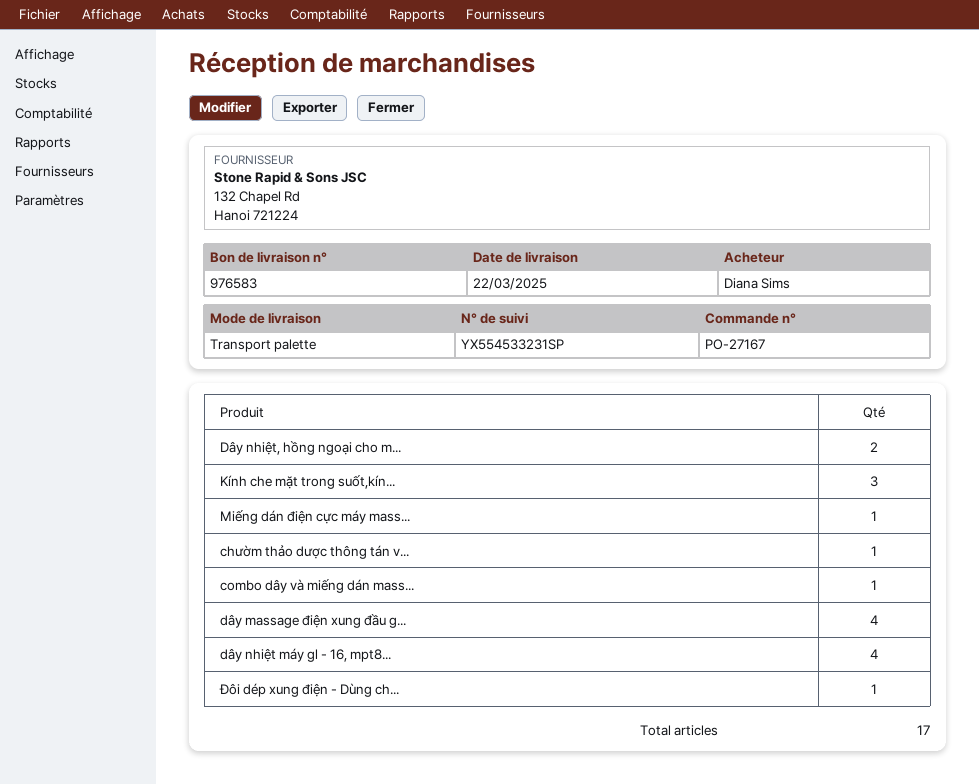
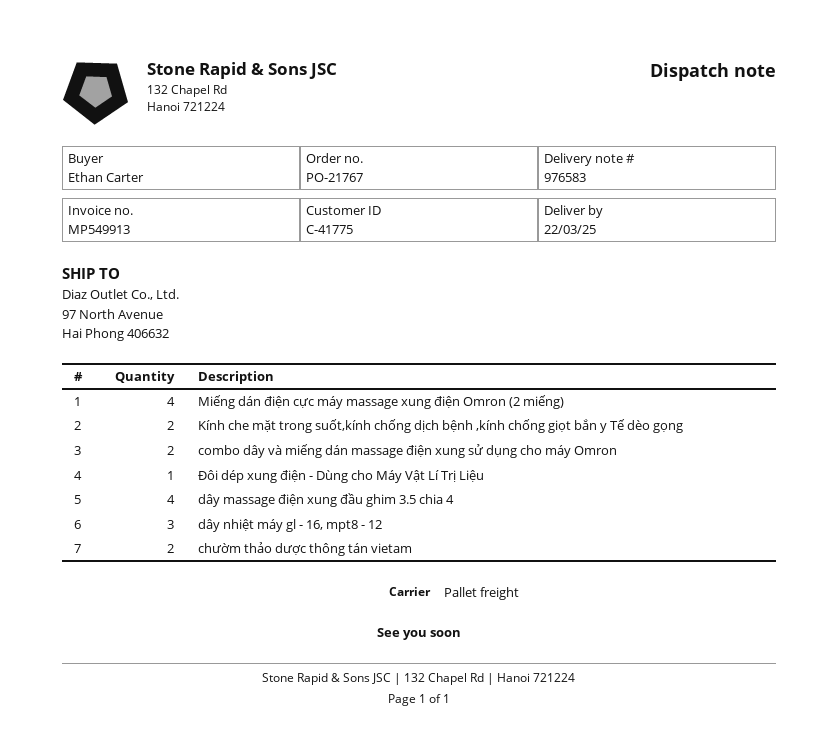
order number: PO-27167 -> PO-21767
ordered by: Diana Sims -> Ethan Carter
Dây nhiệt, hồng ngoại cho m...: 2 -> none
Kính che mặt trong suốt,kín...: 3 -> 2
Miếng dán điện cực máy mass...: 1 -> 4
chườm thảo dược thông tán v...: 1 -> 2
combo dây và miếng dán mass...: 1 -> 2
dây nhiệt máy gl - 16, mpt8...: 4 -> 3

